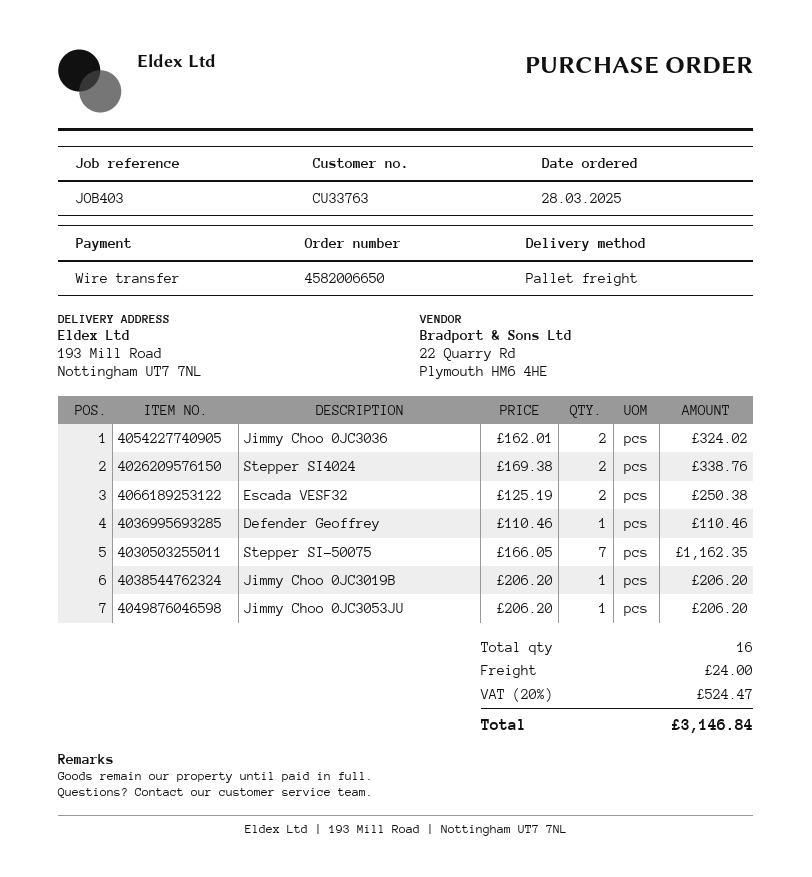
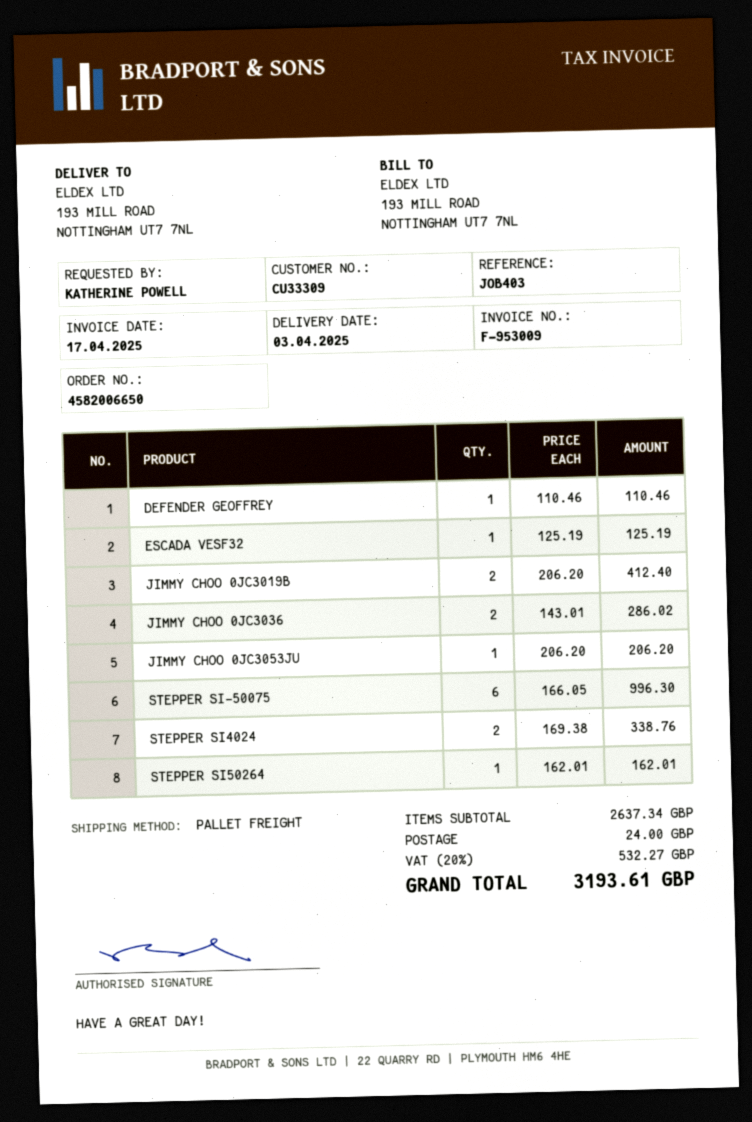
customer number: CU33763 -> CU33309
Jimmy Choo 0JC3036: 2 x 162.01 = 324.02 -> 2 x 143.01 = 286.02
Escada VESF32: 2 x 125.19 = 250.38 -> 1 x 125.19 = 125.19
Stepper SI-50075: 7 x 166.05 = 1162.35 -> 6 x 166.05 = 996.30
Jimmy Choo 0JC3019B: 1 x 206.20 = 206.20 -> 2 x 206.20 = 412.40
STEPPER SI50264: none -> 1 x 162.01 = 162.01
tax: 20% = 524.47 -> 20% = 532.27
total: 3146.84 -> 3193.61

